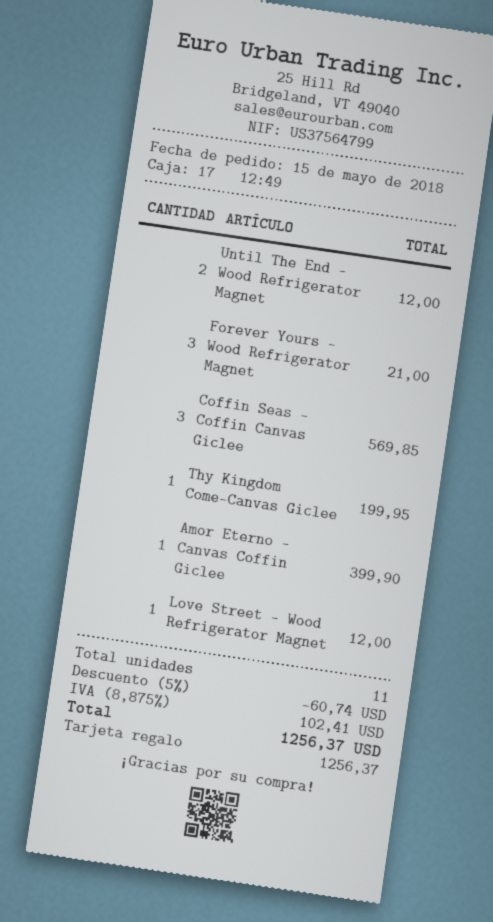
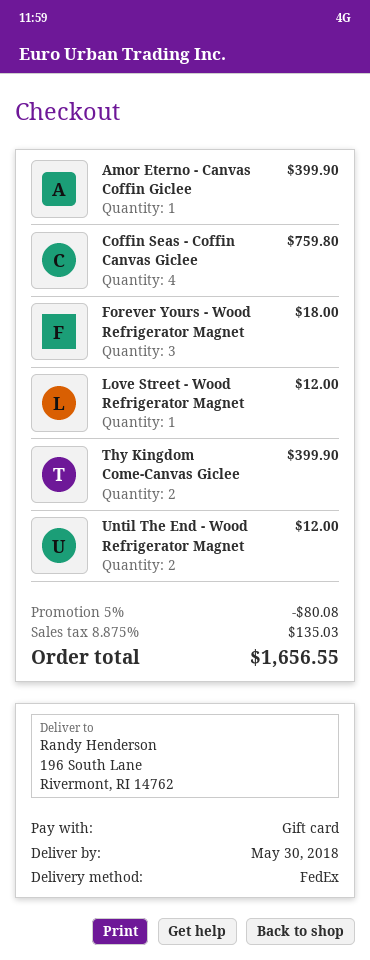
Forever Yours - Wood Refrigerator Magnet: 3 for 21.00 -> 3 for 18.00
Coffin Seas - Coffin Canvas Giclee: 3 for 569.85 -> 4 for 759.80
Thy Kingdom Come-Canvas Giclee: 1 for 199.95 -> 2 for 399.90
discount: 5% = 60.74 -> 5% = 80.08
tax: 8.875% = 102.41 -> 8.875% = 135.03
total: 1256.37 -> 1656.55

